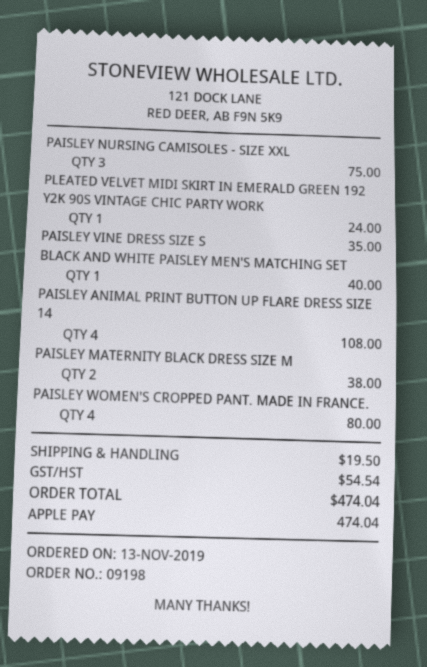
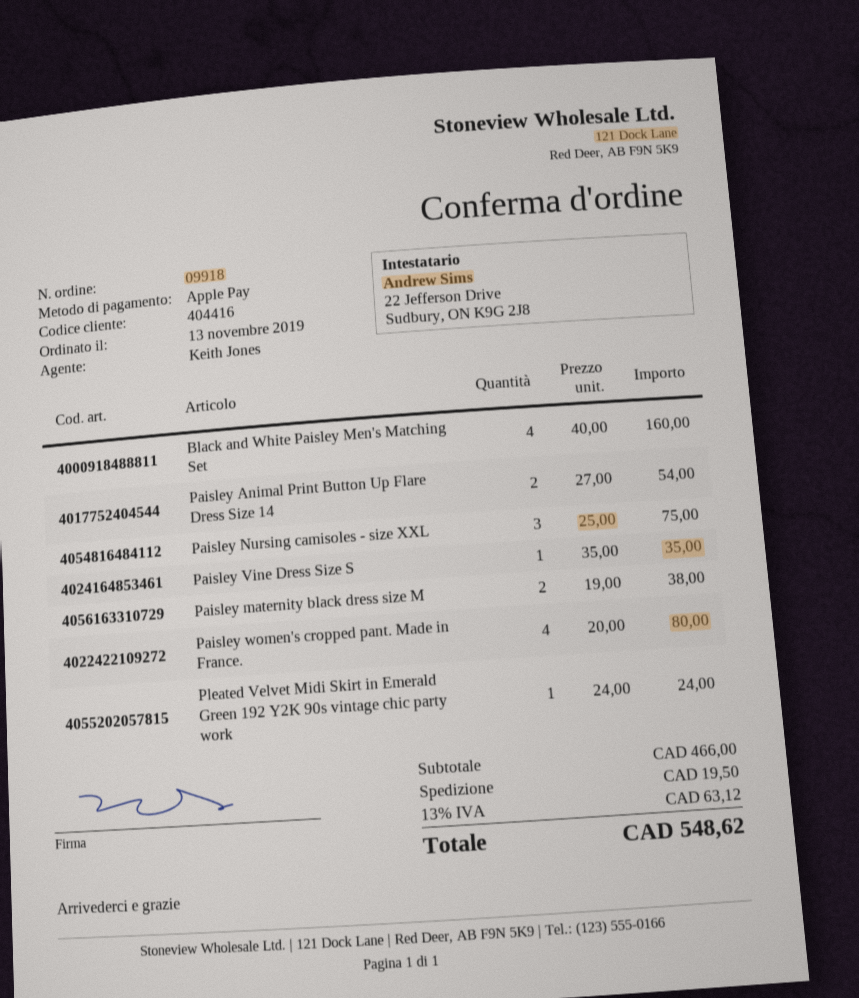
order number: 09198 -> 09918
BLACK AND WHITE PAISLEY MEN'S MATCHING SET: 1 for 40.00 -> 4 for 160.00
PAISLEY ANIMAL PRINT BUTTON UP FLARE DRESS SIZE 14: 4 for 108.00 -> 2 for 54.00
tax: 54.54 -> 63.12
total: 474.04 -> 548.62

